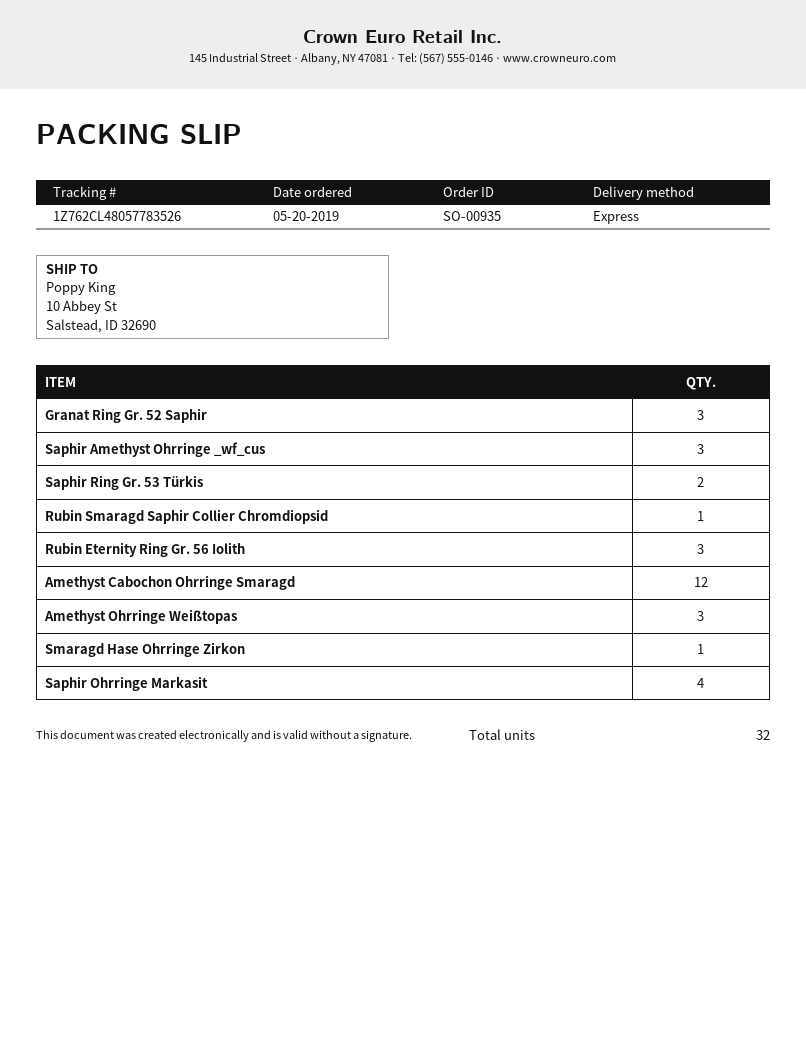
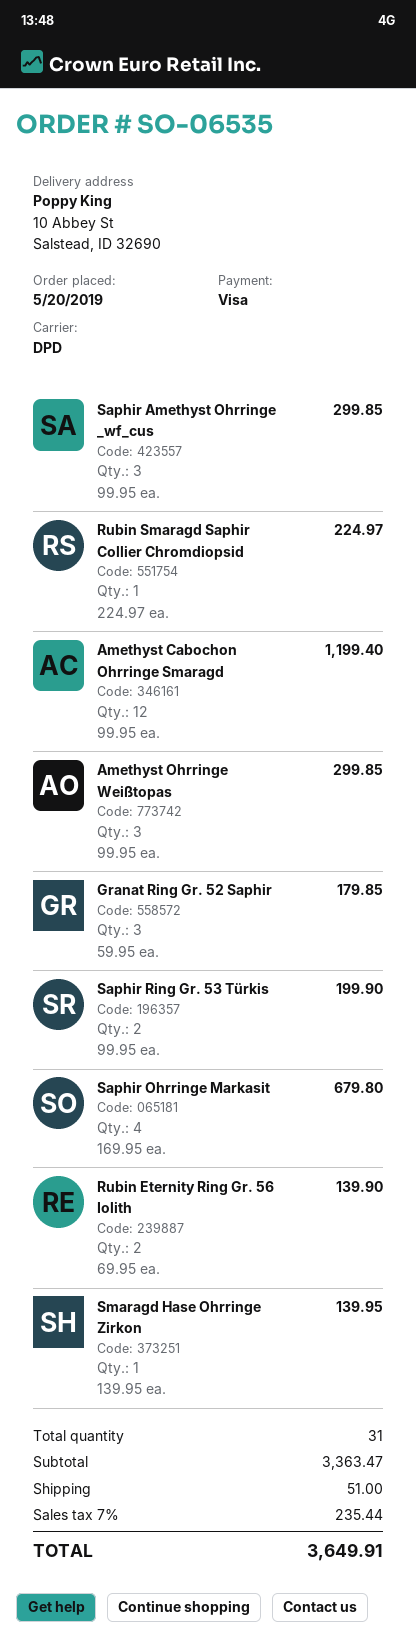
order number: SO-00935 -> SO-06535
shipping method: express -> DPD
Rubin Eternity Ring Gr. 56 Iolith: 3 -> 2
total quantity: 32 -> 31

